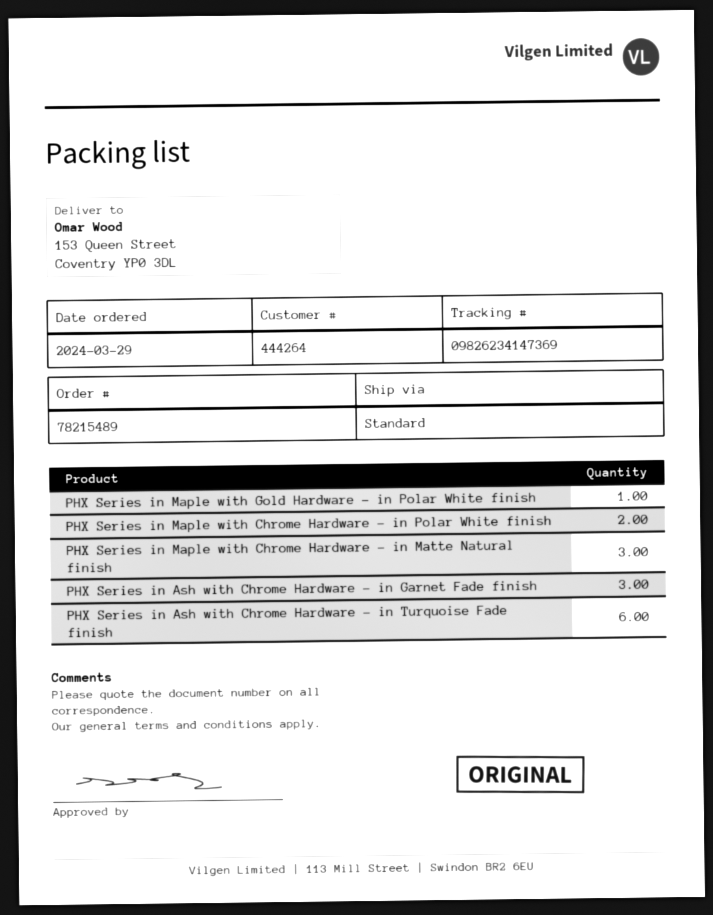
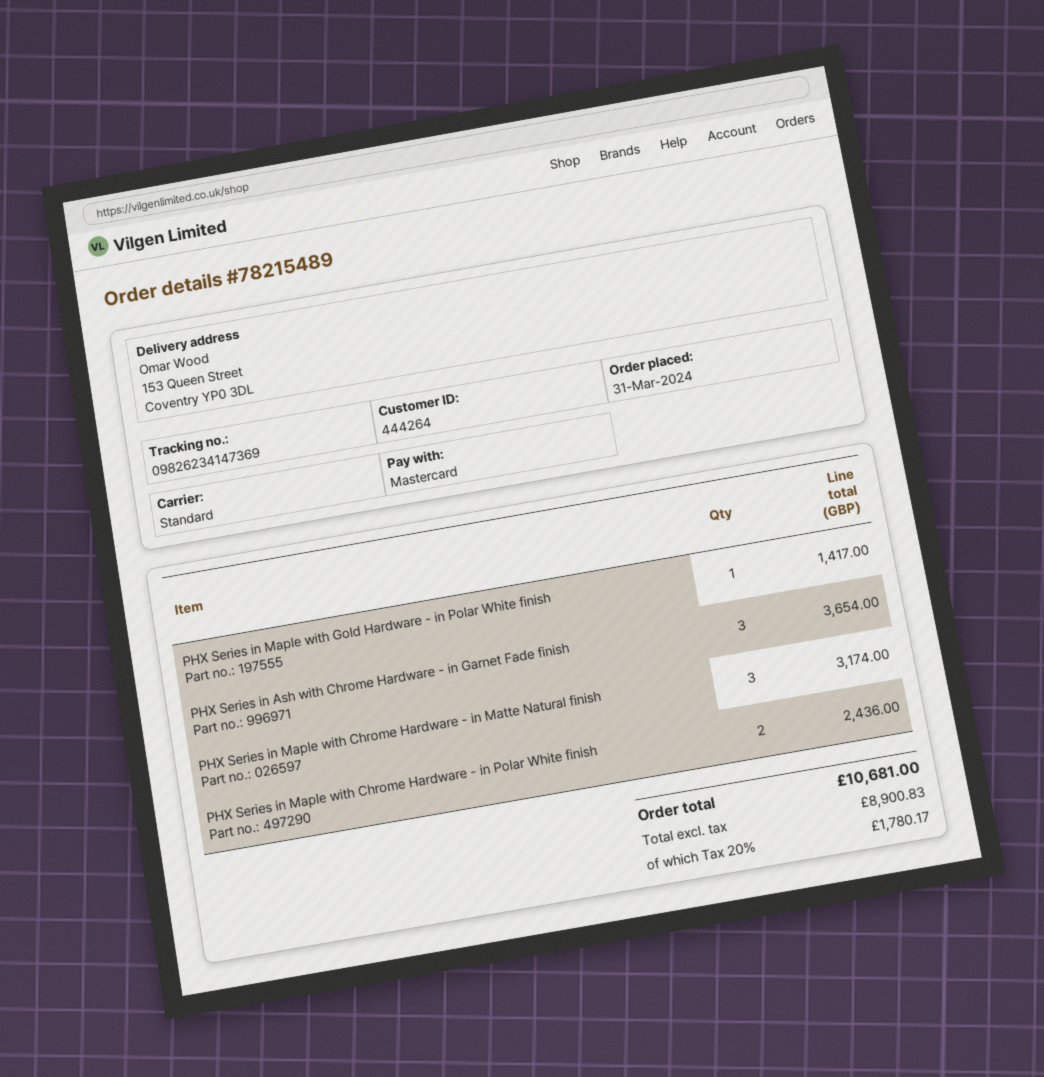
order date: 2024-03-29 -> 2024-03-31
PHX Series in Ash with Chrome Hardware - in Turquoise Fade finish: 6 -> none

